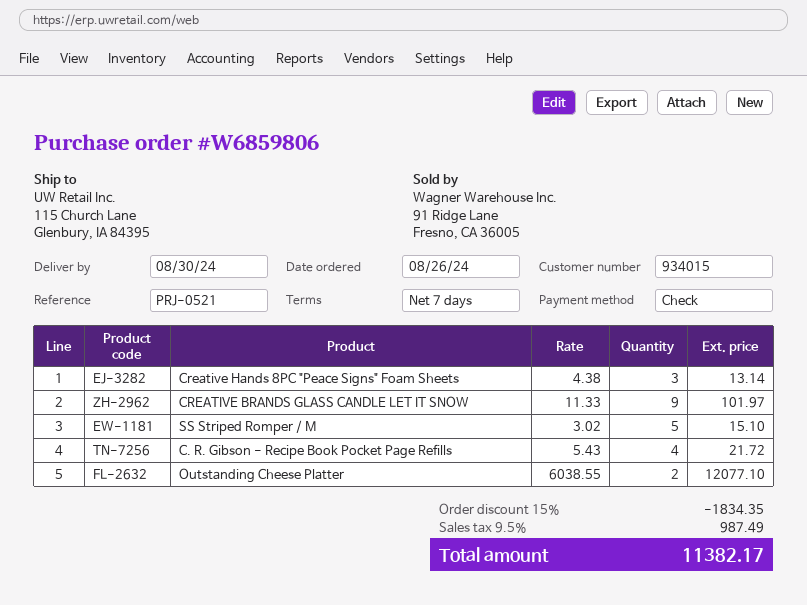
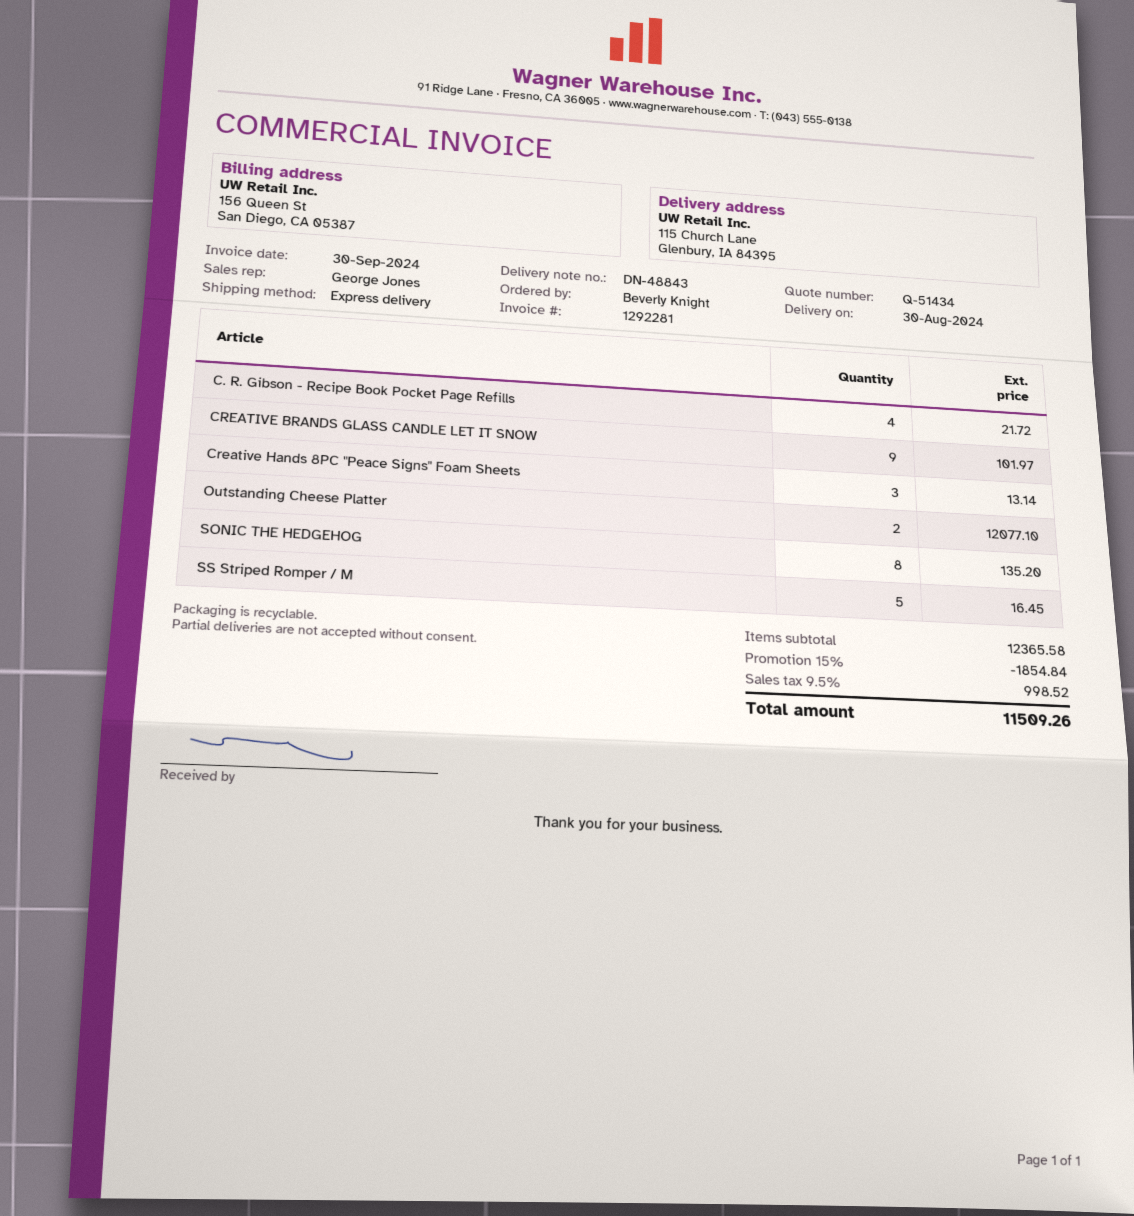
SS Striped Romper / M: 5 for 15.10 -> 5 for 16.45
SONIC THE HEDGEHOG: none -> 8 for 135.20
discount: 15% = 1834.35 -> 15% = 1854.84
tax: 9.5% = 987.49 -> 9.5% = 998.52
total: 11382.17 -> 11509.26

